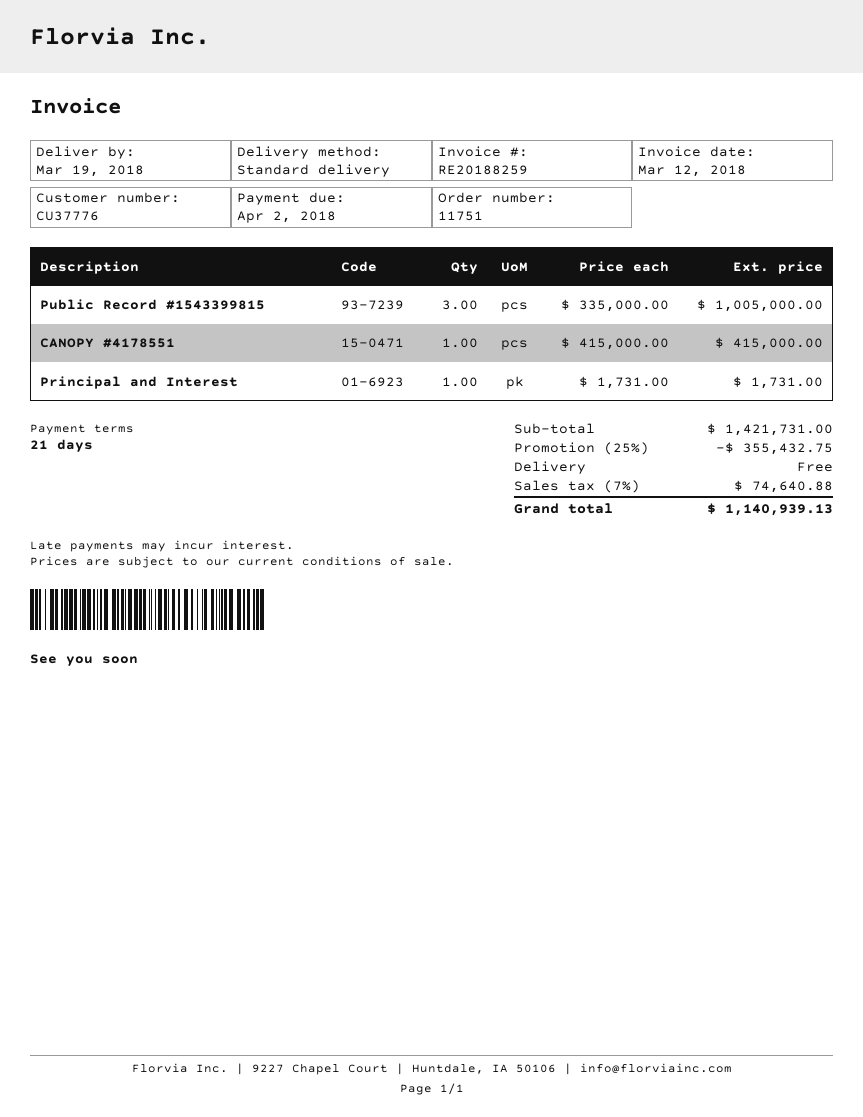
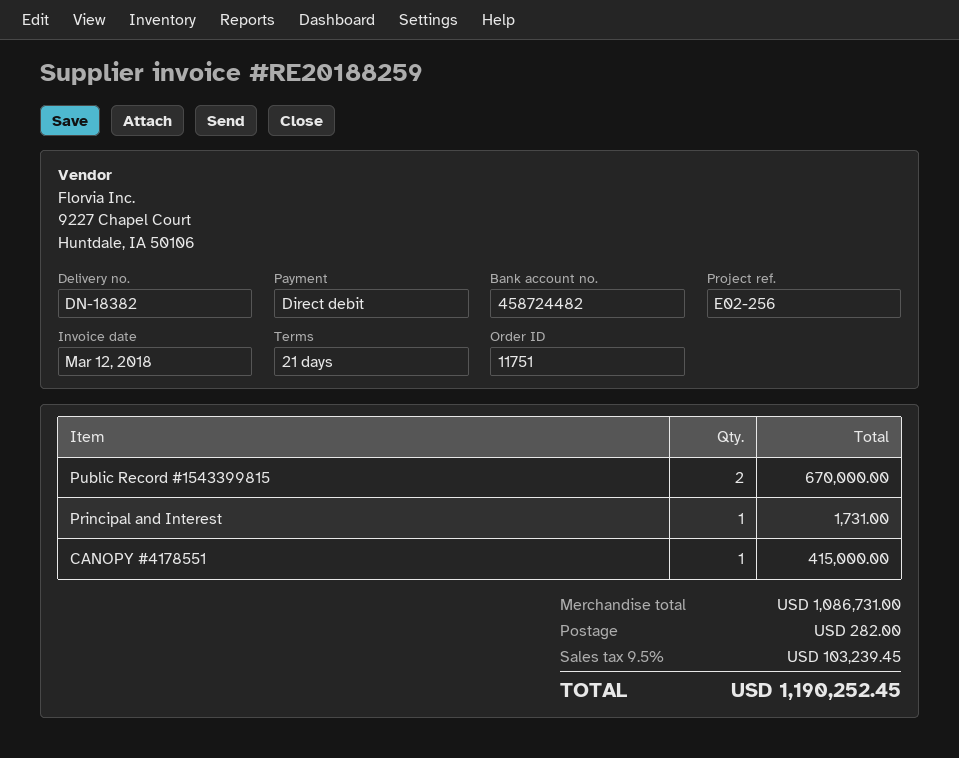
Public Record #1543399815: 3 for 1005000.00 -> 2 for 670000.00
subtotal: 1421731.00 -> 1086731.00
discount: 25% = 355432.75 -> none
shipping: 0.00 -> 282.00
tax: 7% = 74640.88 -> 9.5% = 103239.45
total: 1140939.13 -> 1190252.45

